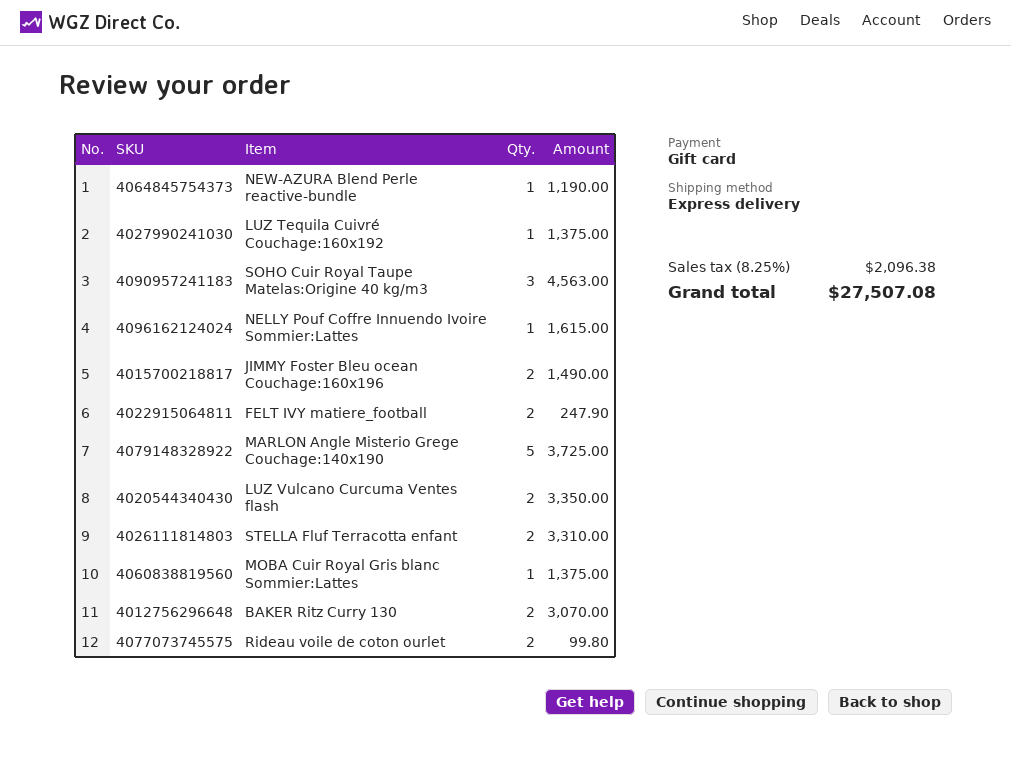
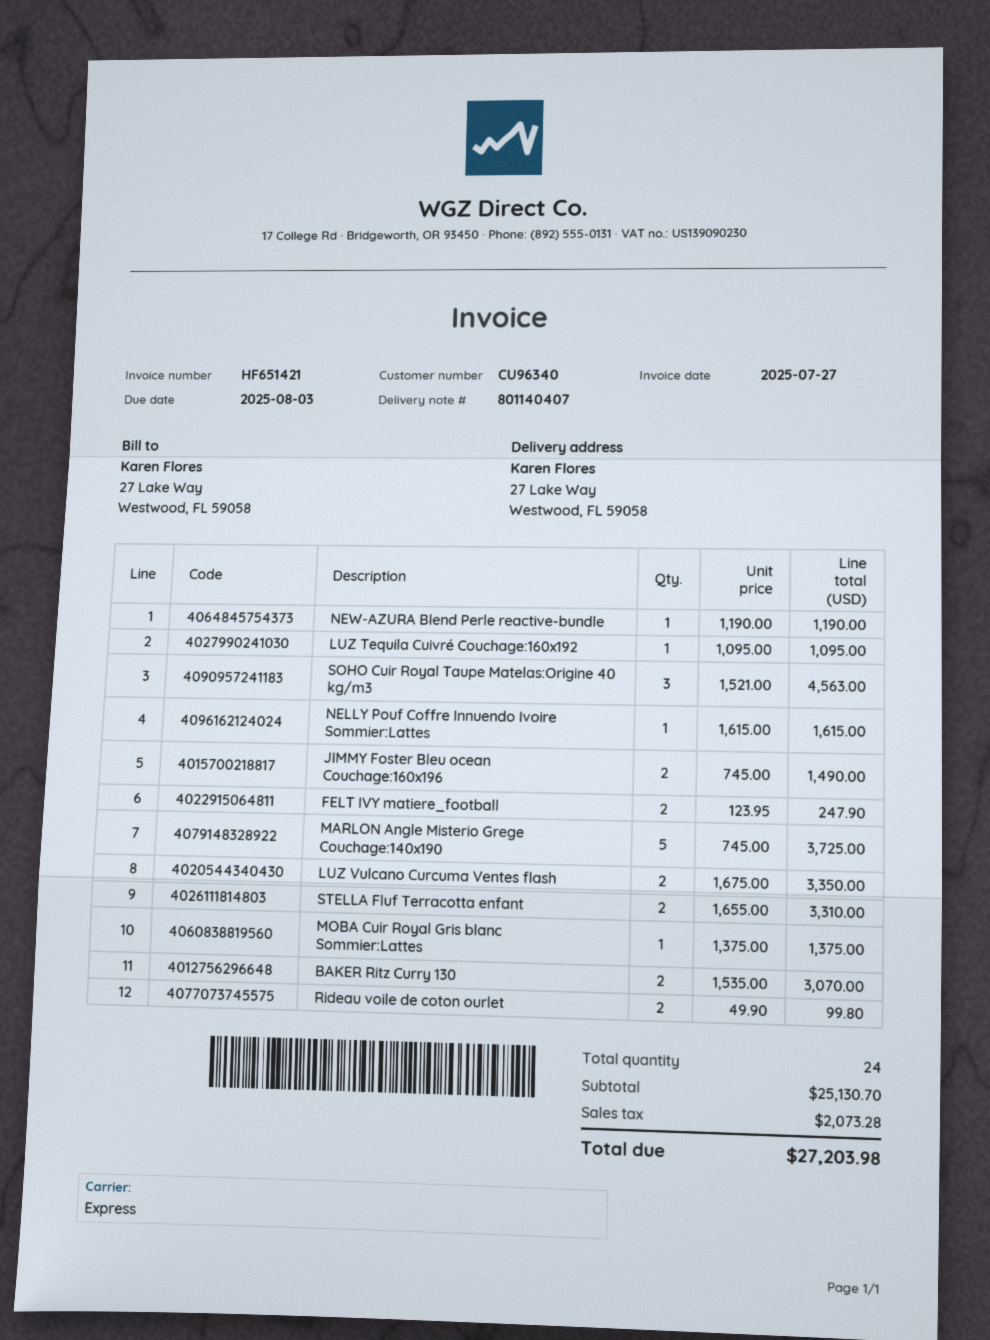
LUZ Tequila Cuivré Couchage:160x192: 1 for 1375.00 -> 1 for 1095.00
tax: 2096.38 -> 2073.28
total: 27507.08 -> 27203.98

